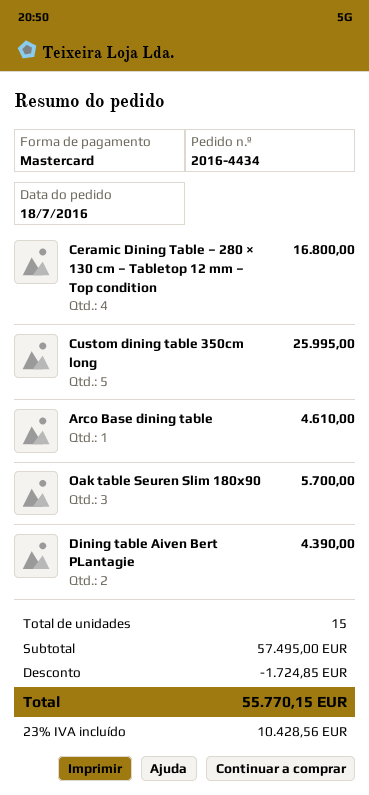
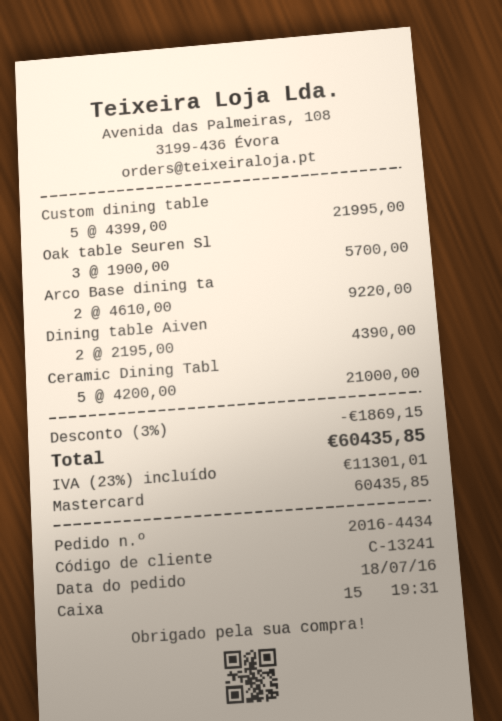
Ceramic Dining Table – 280 × 130 cm – Tabletop 12 mm – Top condition: 4 for 16800.00 -> 5 for 21000.00
Custom dining table 350cm long: 5 for 25995.00 -> 5 for 21995.00
Arco Base dining table: 1 for 4610.00 -> 2 for 9220.00
discount: 1724.85 -> 1869.15
tax: 23% = 10428.56 -> 23% = 11301.01
total: 55770.15 -> 60435.85

